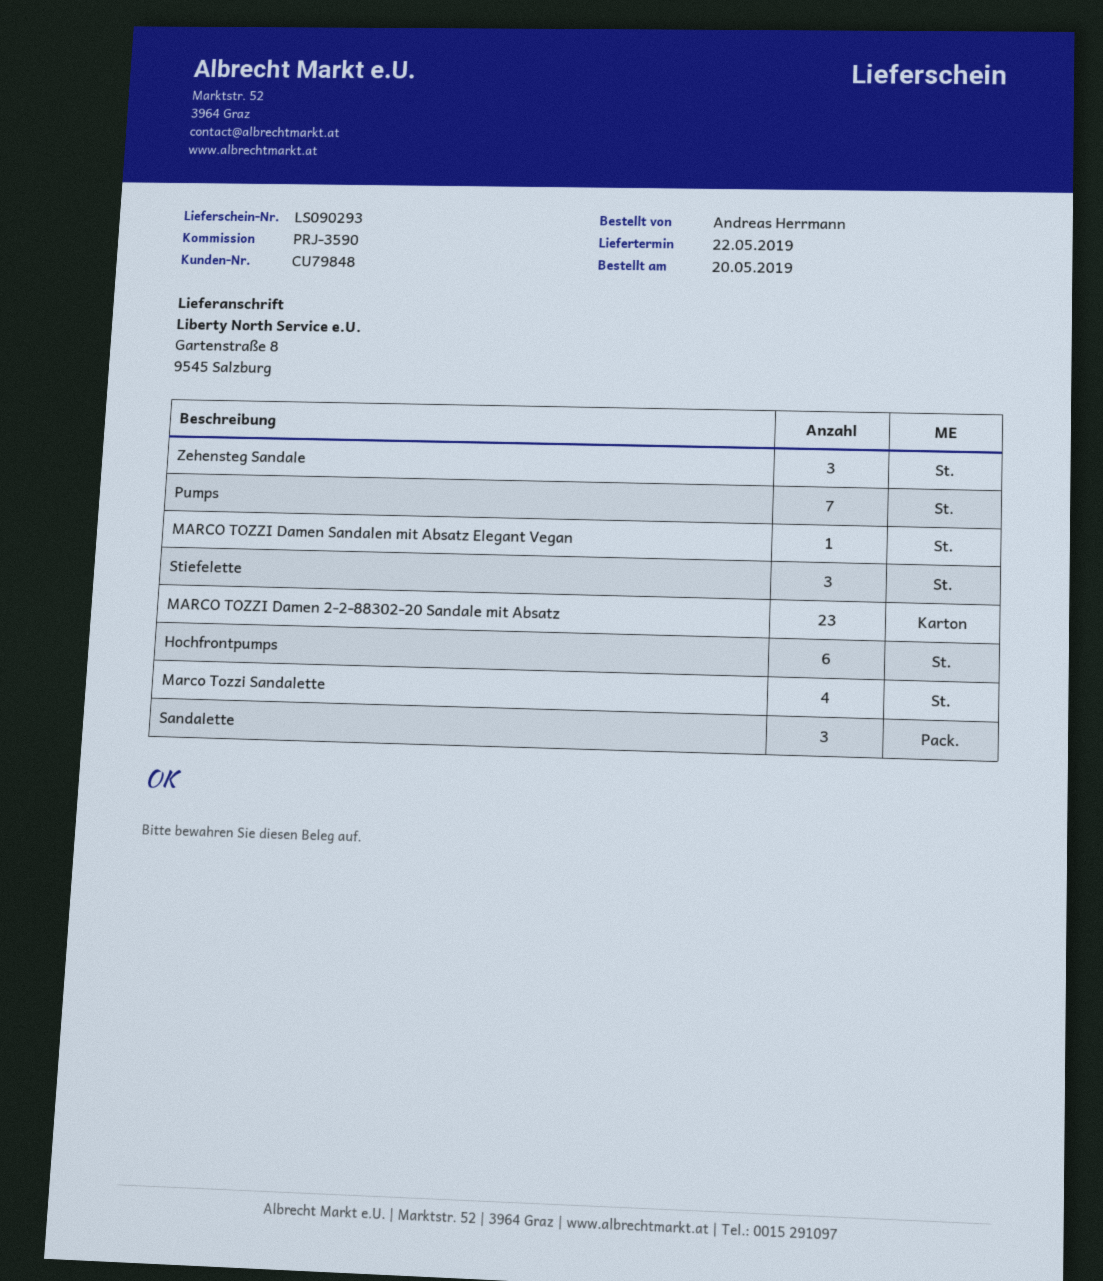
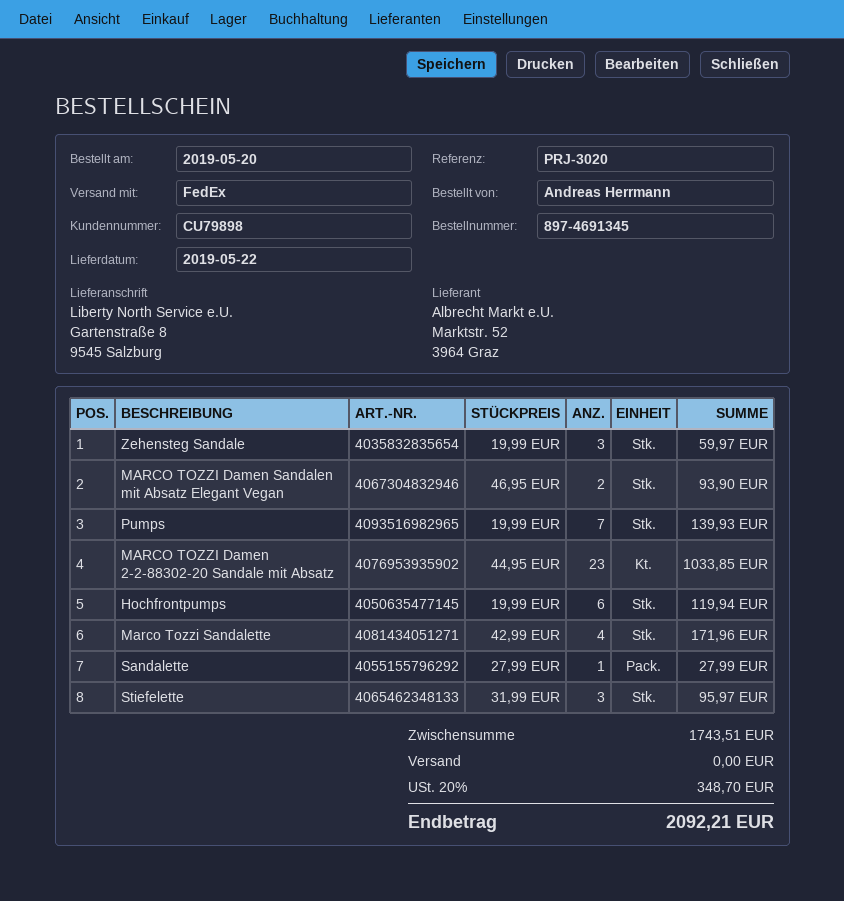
customer number: CU79848 -> CU79898
reference: PRJ-3590 -> PRJ-3020
MARCO TOZZI Damen Sandalen mit Absatz Elegant Vegan: 1 -> 2
Sandalette: 3 -> 1

